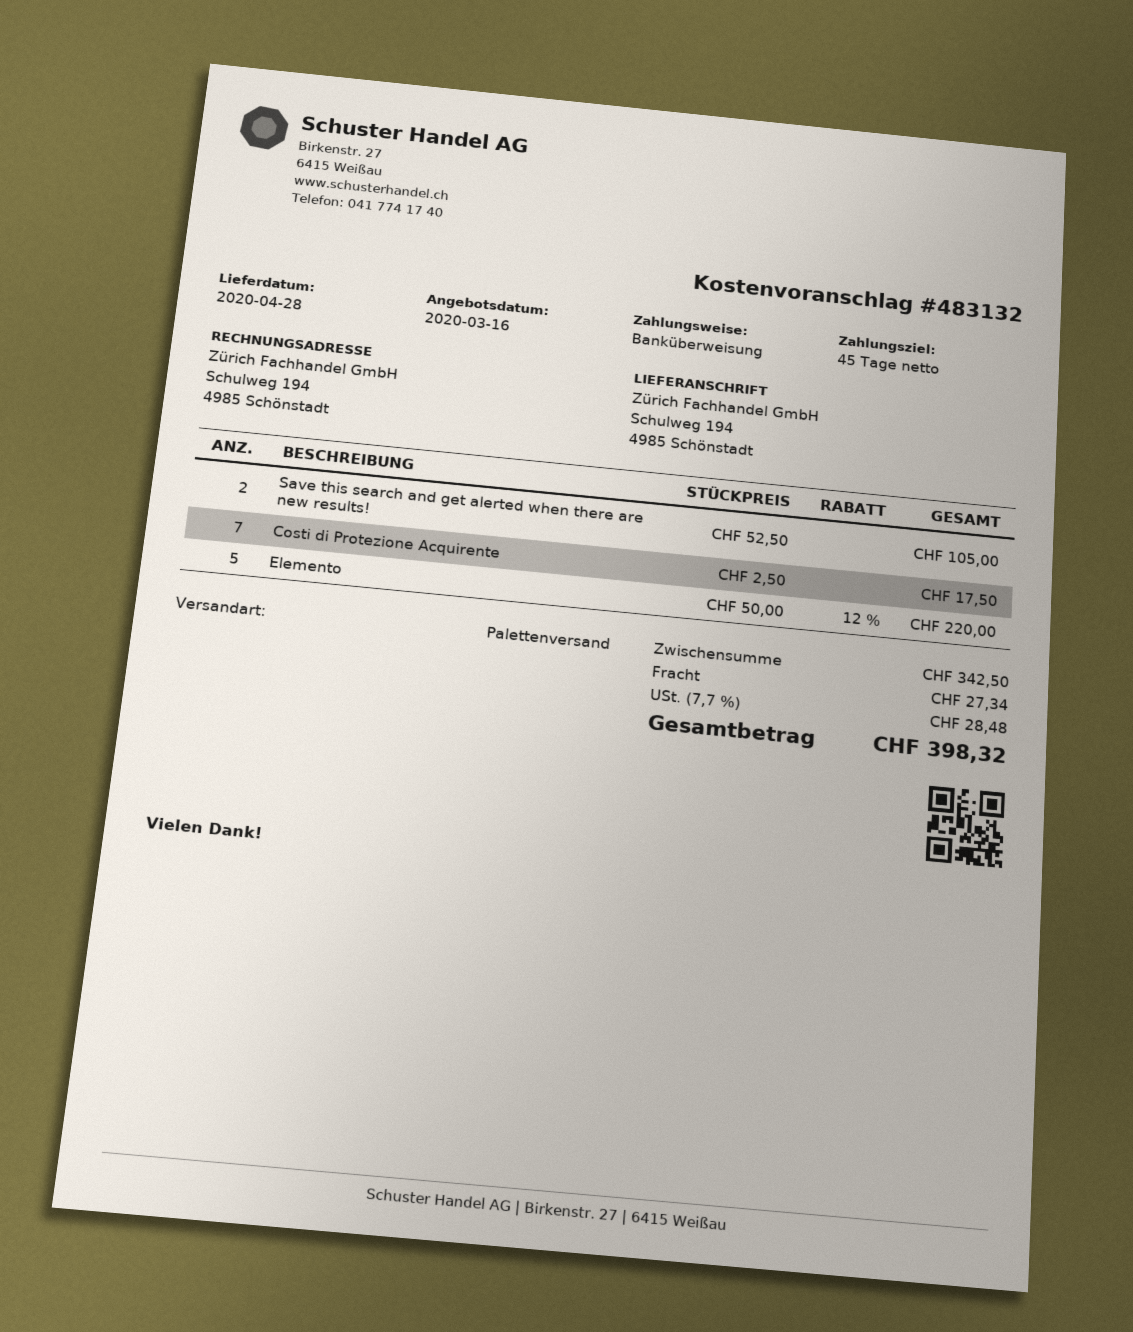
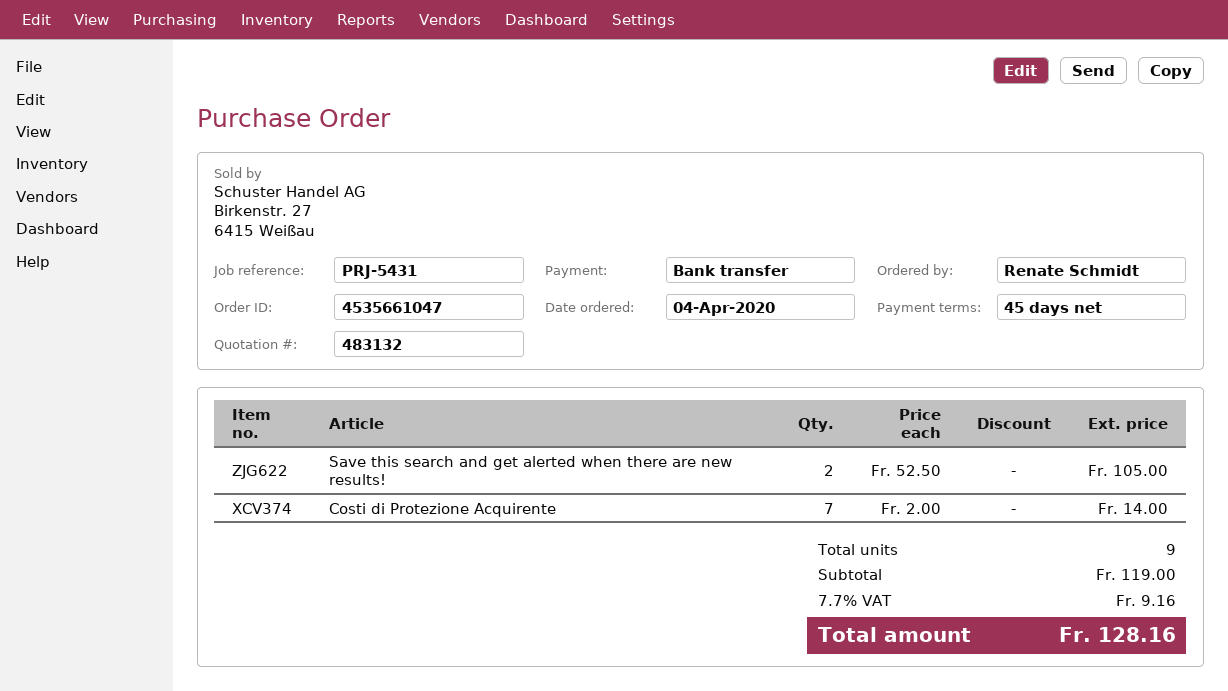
Costi di Protezione Acquirente: 7 x 2.50 = 17.50 -> 7 x 2.00 = 14.00
Elemento: 5 x 50.00 - 12% = 220.00 -> none
subtotal: 342.50 -> 119.00
shipping: 27.34 -> none
tax: 7.7% = 28.48 -> 7.7% = 9.16
total: 398.32 -> 128.16

